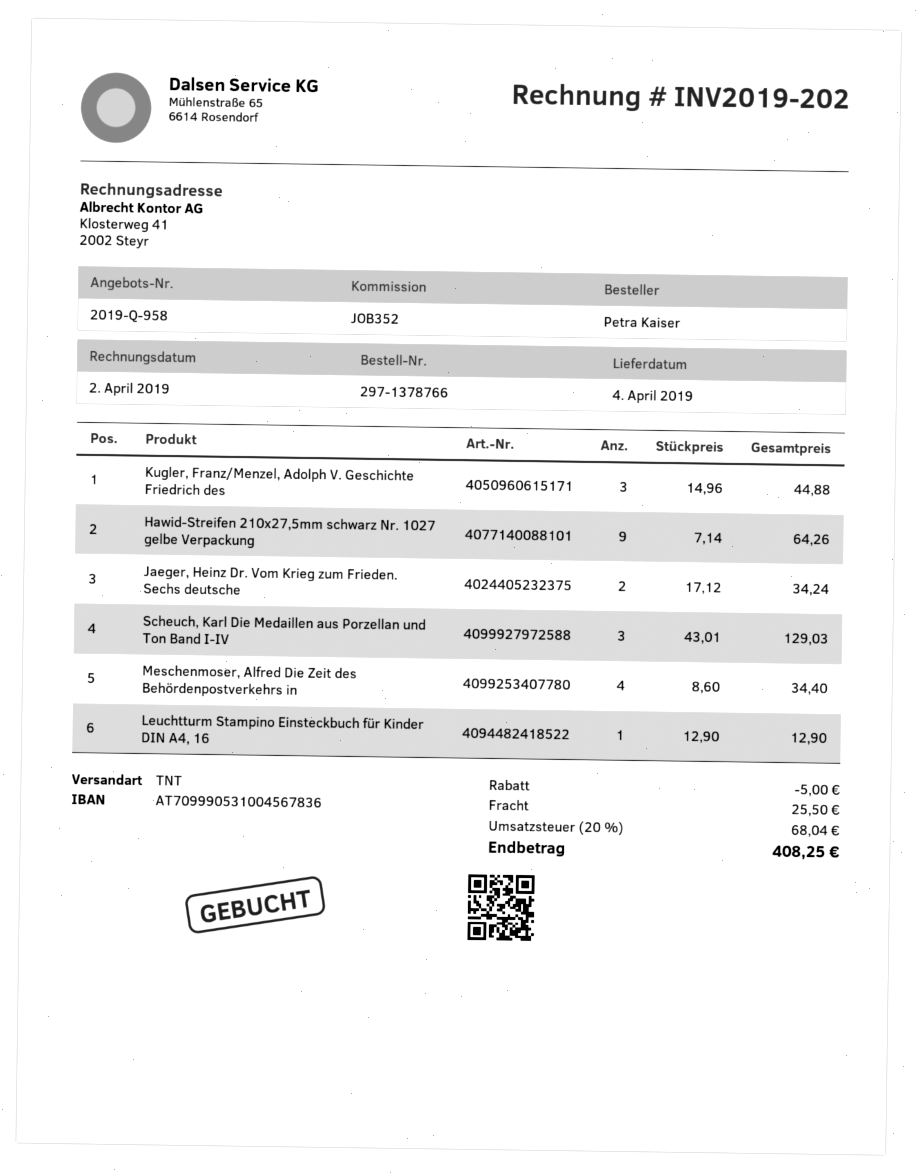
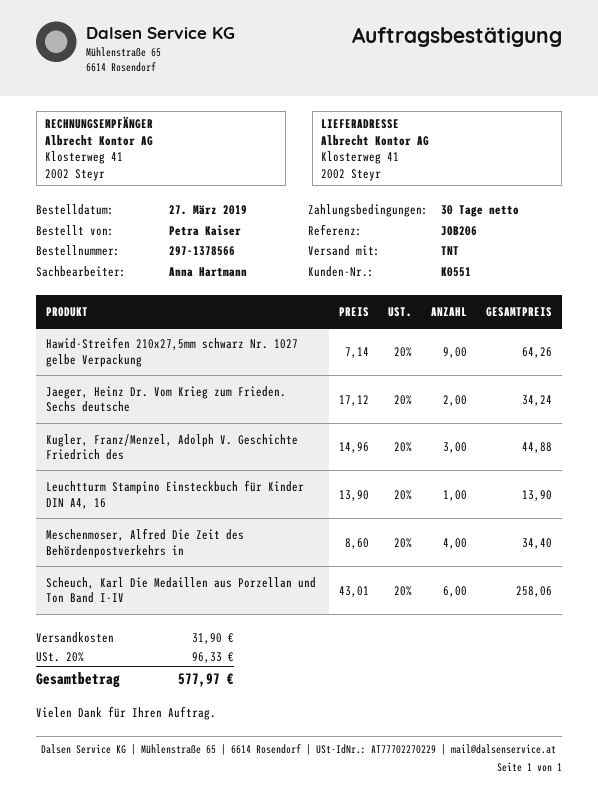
order number: 297-1378766 -> 297-1378566
reference: JOB352 -> JOB206
Scheuch, Karl Die Medaillen aus Porzellan und Ton Band I-IV: 3 x 43.01 = 129.03 -> 6 x 43.01 = 258.06
Leuchtturm Stampino Einsteckbuch für Kinder DIN A4, 16: 1 x 12.90 = 12.90 -> 1 x 13.90 = 13.90
discount: 5.00 -> none
shipping: 25.50 -> 31.90
tax: 20% = 68.04 -> 20% = 96.33
total: 408.25 -> 577.97

